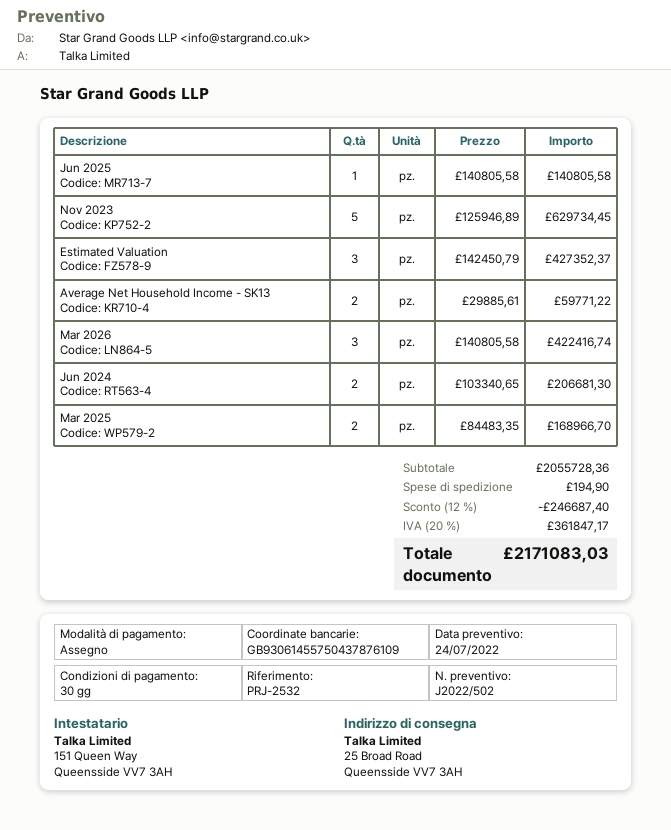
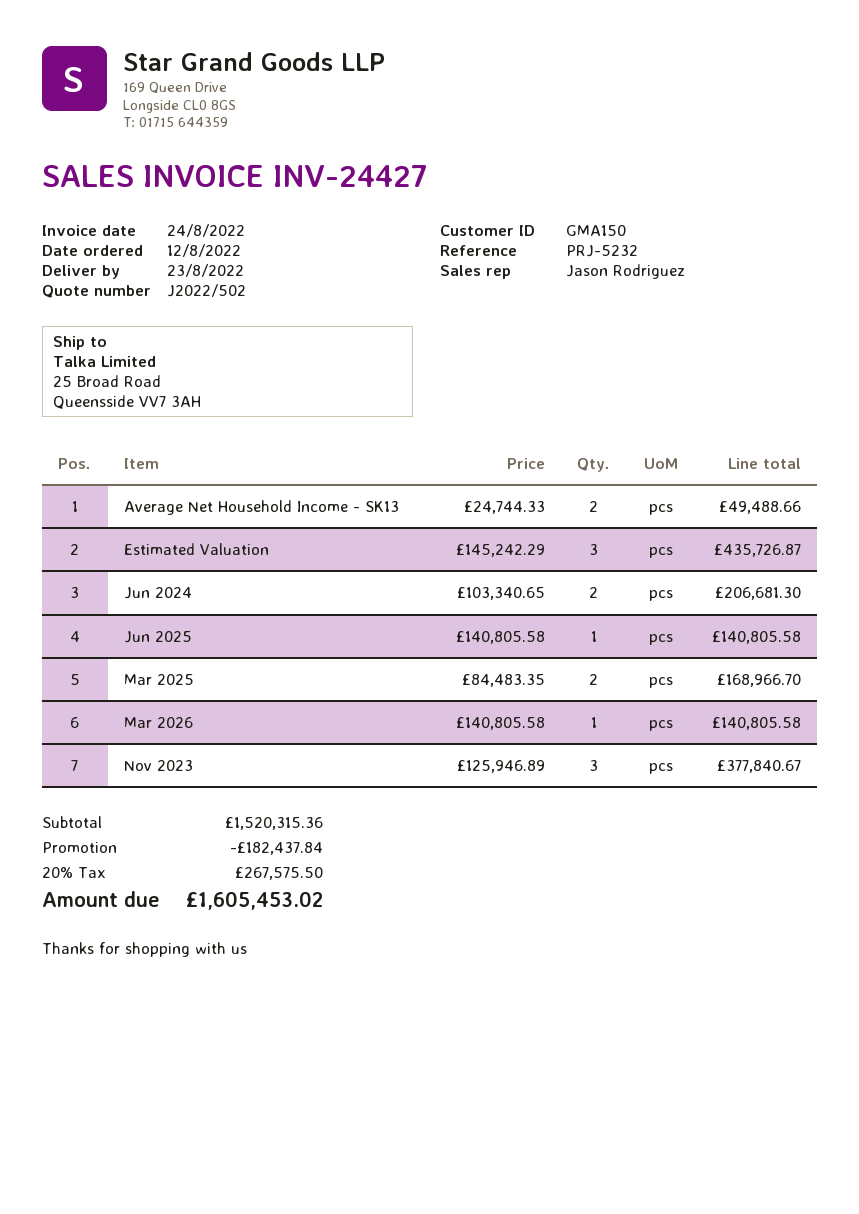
reference: PRJ-2532 -> PRJ-5232
Nov 2023: 5 x 125946.89 = 629734.45 -> 3 x 125946.89 = 377840.67
Estimated Valuation: 3 x 142450.79 = 427352.37 -> 3 x 145242.29 = 435726.87
Average Net Household Income - SK13: 2 x 29885.61 = 59771.22 -> 2 x 24744.33 = 49488.66
Mar 2026: 3 x 140805.58 = 422416.74 -> 1 x 140805.58 = 140805.58
subtotal: 2055728.36 -> 1520315.36
discount: 246687.40 -> 182437.84
shipping: 194.90 -> none
tax: 20% = 361847.17 -> 20% = 267575.50
total: 2171083.03 -> 1605453.02

